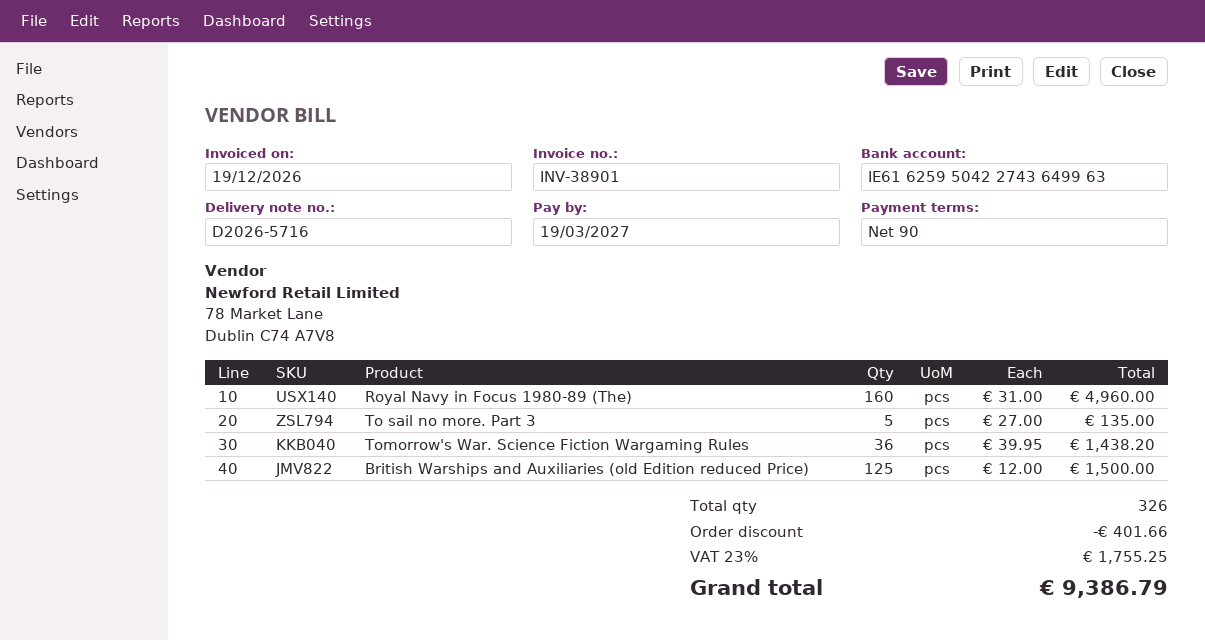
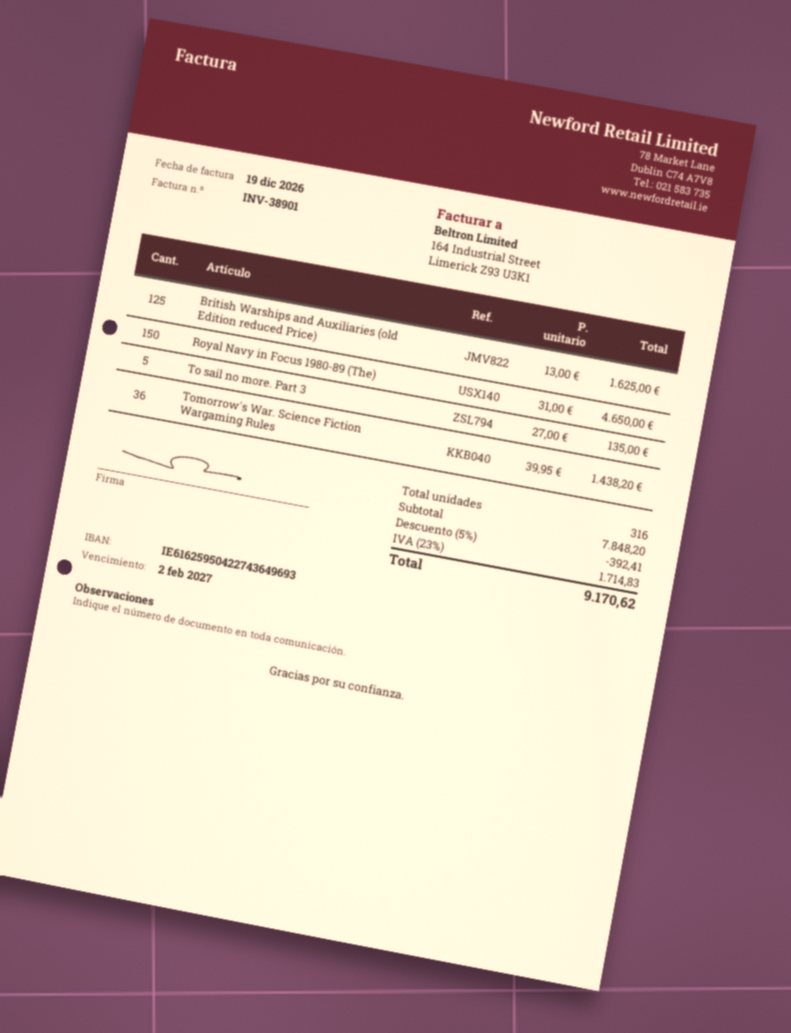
due date: 2027-03-19 -> 2027-02-02
bank account: IE61625950422743649963 -> IE61625950422743649693
Royal Navy in Focus 1980-89 (The): 160 x 31.00 = 4960.00 -> 150 x 31.00 = 4650.00
British Warships and Auxiliaries (old Edition reduced Price): 125 x 12.00 = 1500.00 -> 125 x 13.00 = 1625.00
total quantity: 326 -> 316
discount: 401.66 -> 392.41
tax: 23% = 1755.25 -> 23% = 1714.83
total: 9386.79 -> 9170.62

